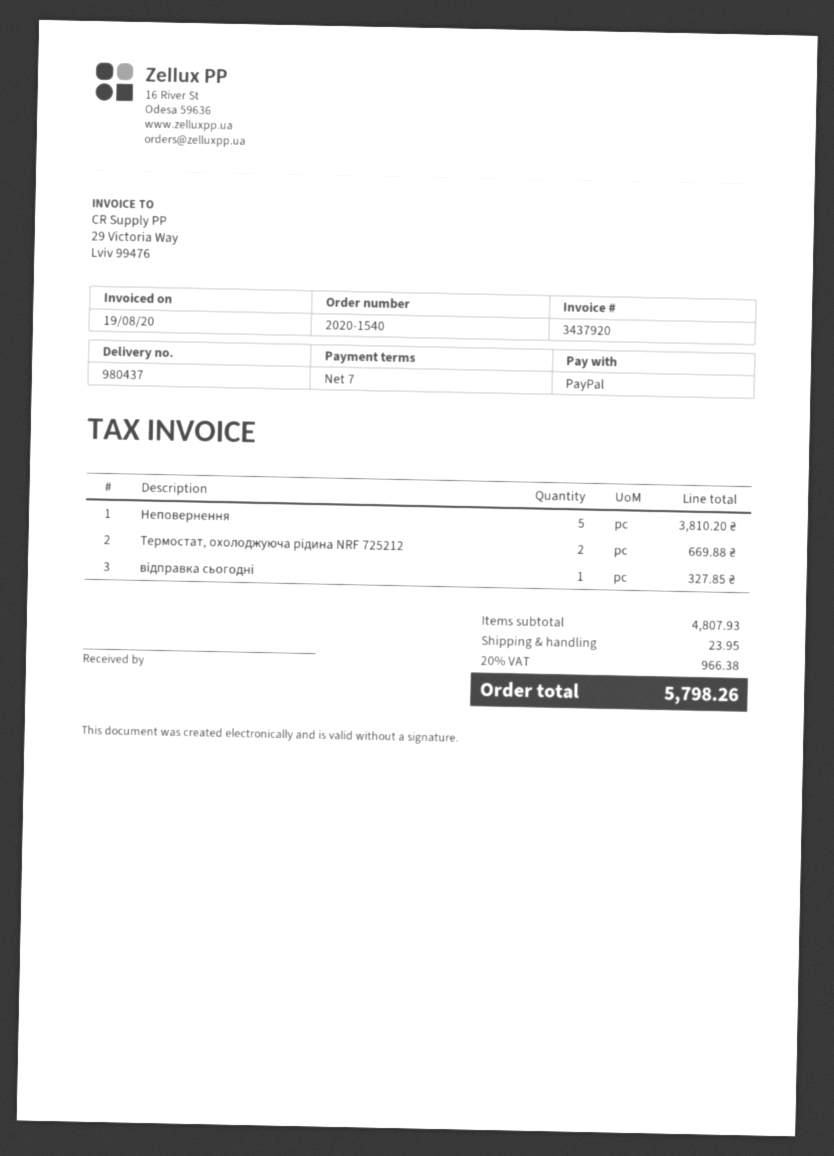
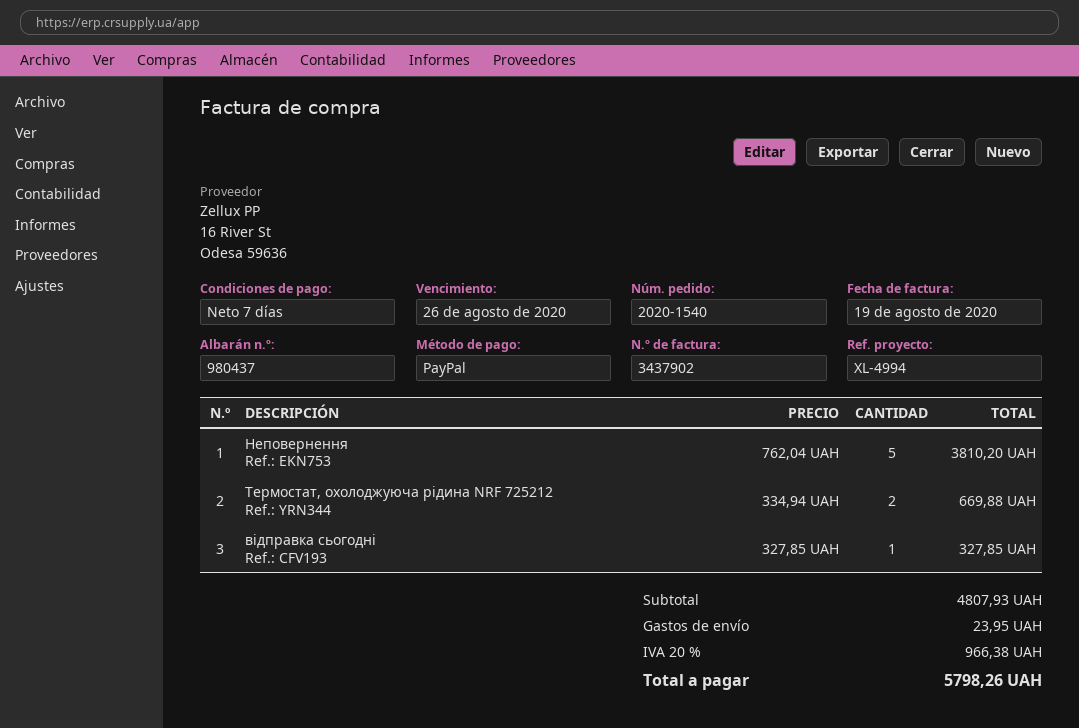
invoice number: 3437920 -> 3437902

